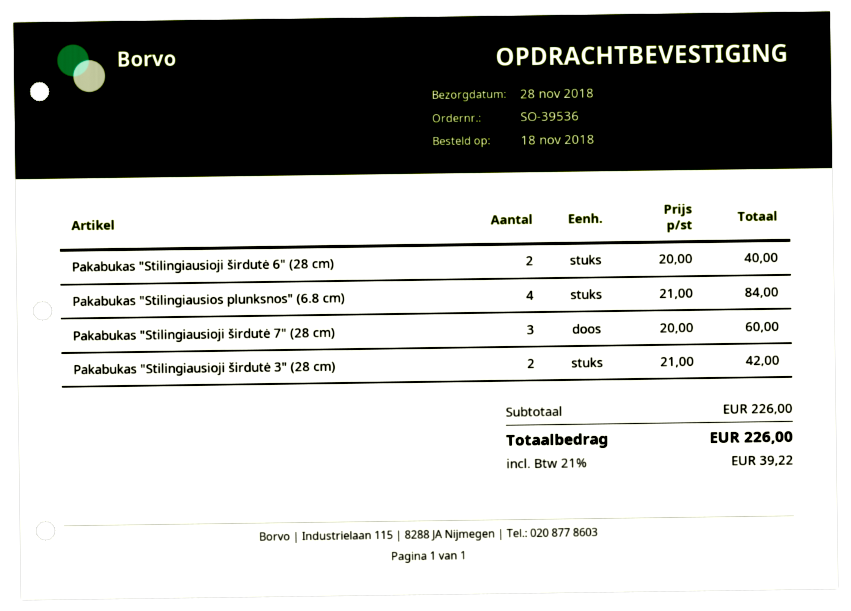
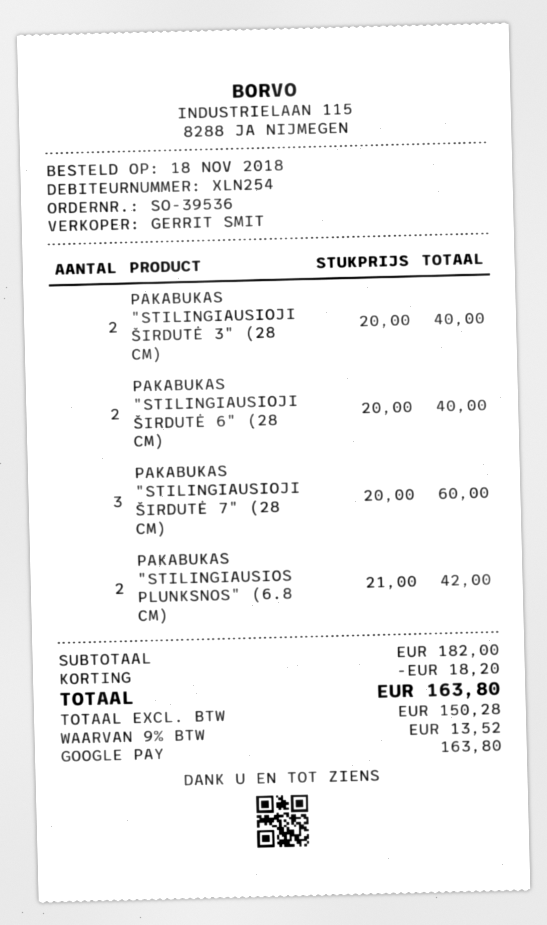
Pakabukas "Stilingiausios plunksnos" (6.8 cm): 4 x 21.00 = 84.00 -> 2 x 21.00 = 42.00
Pakabukas "Stilingiausioji širdutė 3" (28 cm): 2 x 21.00 = 42.00 -> 2 x 20.00 = 40.00
subtotal: 226.00 -> 182.00
discount: none -> 18.20
tax: 21% = 39.22 -> 9% = 13.52
total: 226.00 -> 163.80

